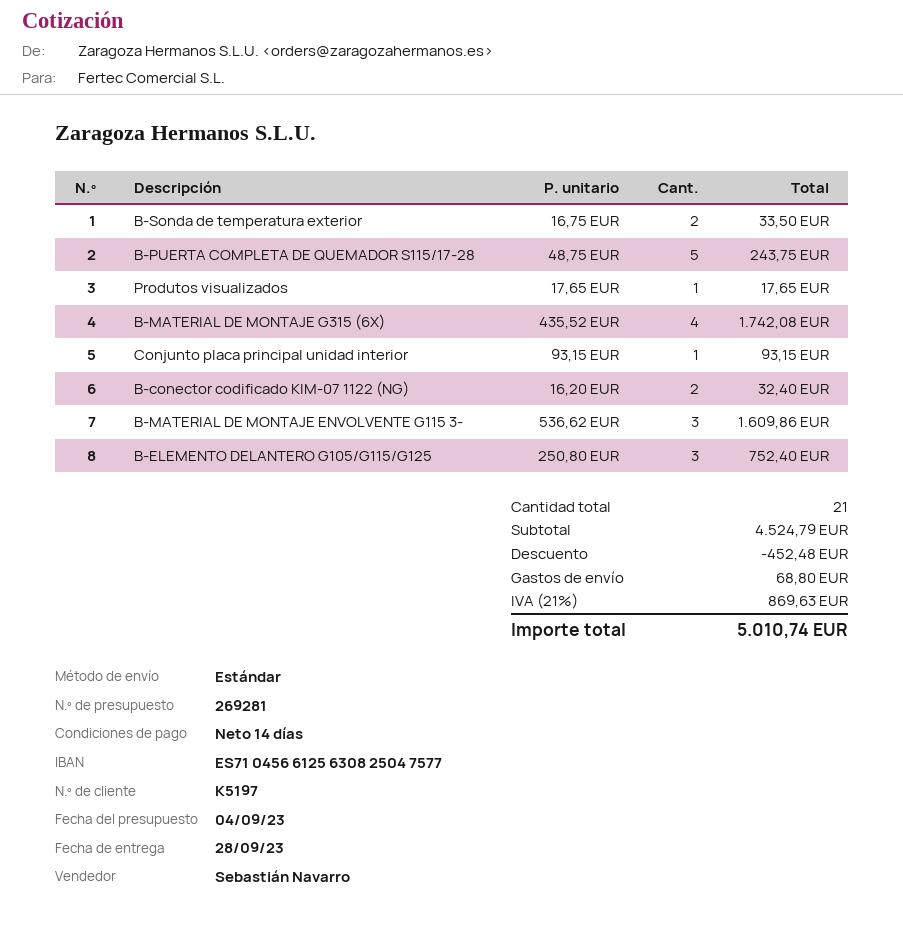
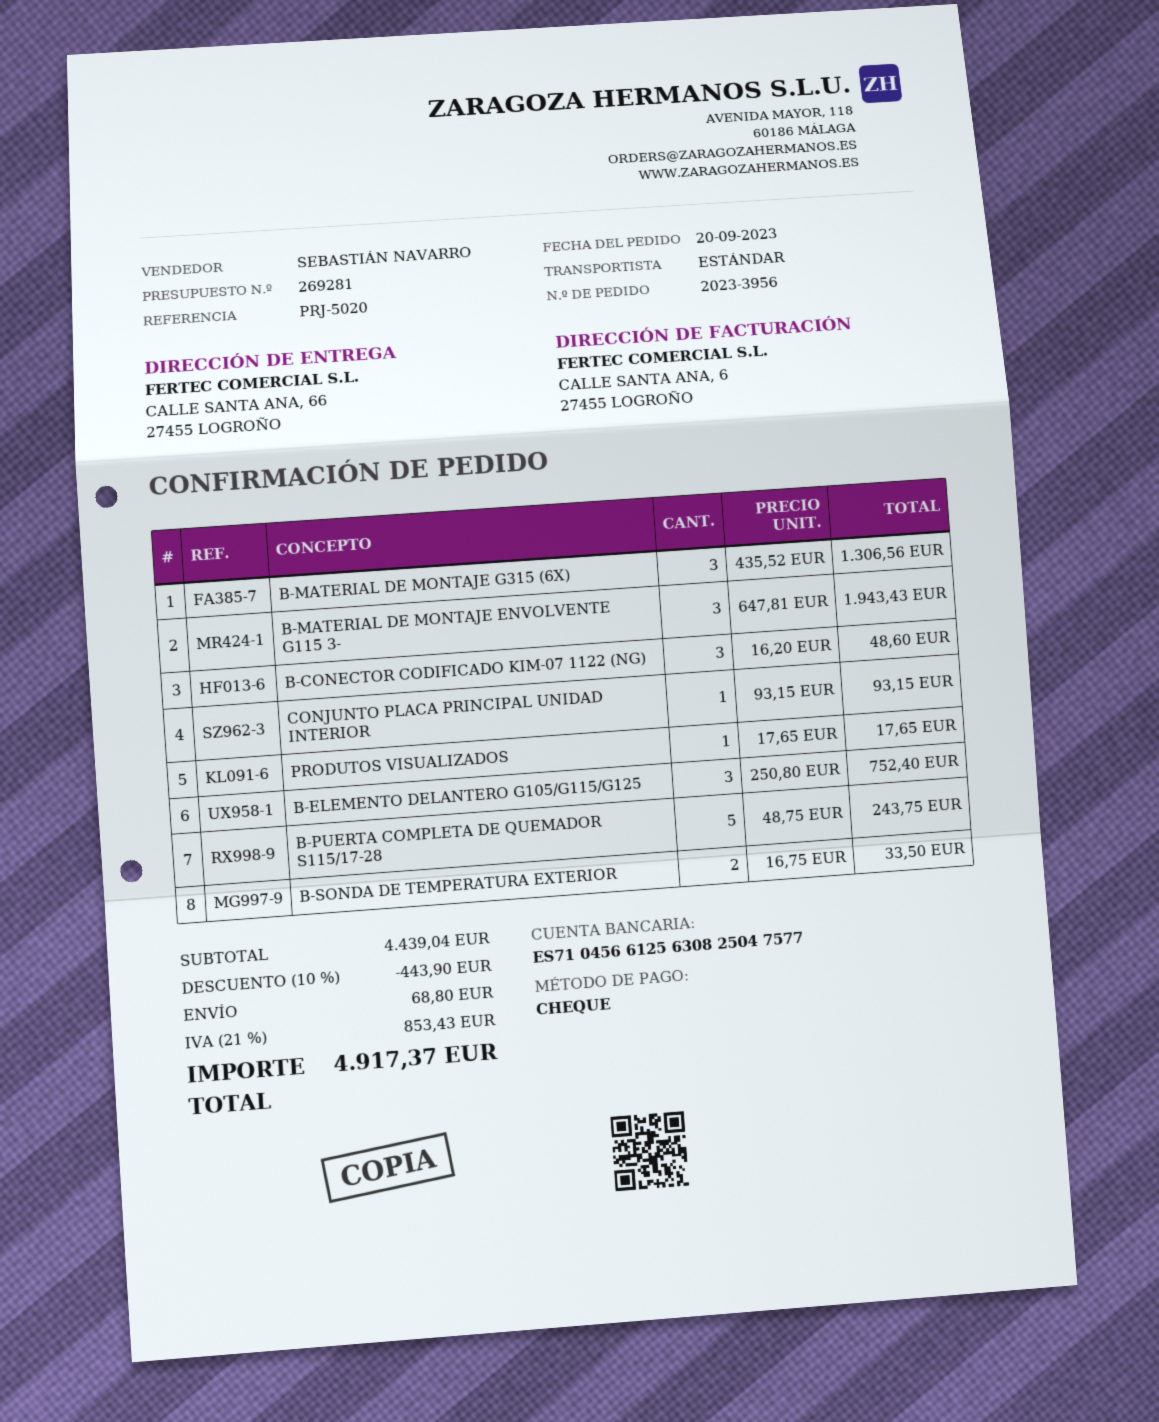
B-MATERIAL DE MONTAJE G315 (6X): 4 x 435.52 = 1742.08 -> 3 x 435.52 = 1306.56
B-conector codificado KIM-07 1122 (NG): 2 x 16.20 = 32.40 -> 3 x 16.20 = 48.60
B-MATERIAL DE MONTAJE ENVOLVENTE G115 3-: 3 x 536.62 = 1609.86 -> 3 x 647.81 = 1943.43
subtotal: 4524.79 -> 4439.04
discount: 452.48 -> 443.90
tax: 21% = 869.63 -> 21% = 853.43
total: 5010.74 -> 4917.37

